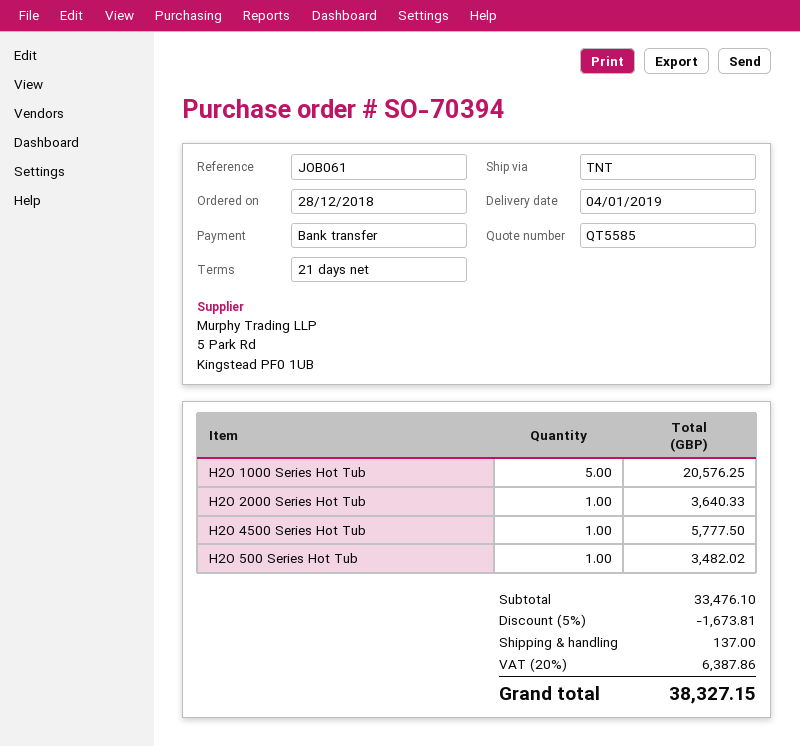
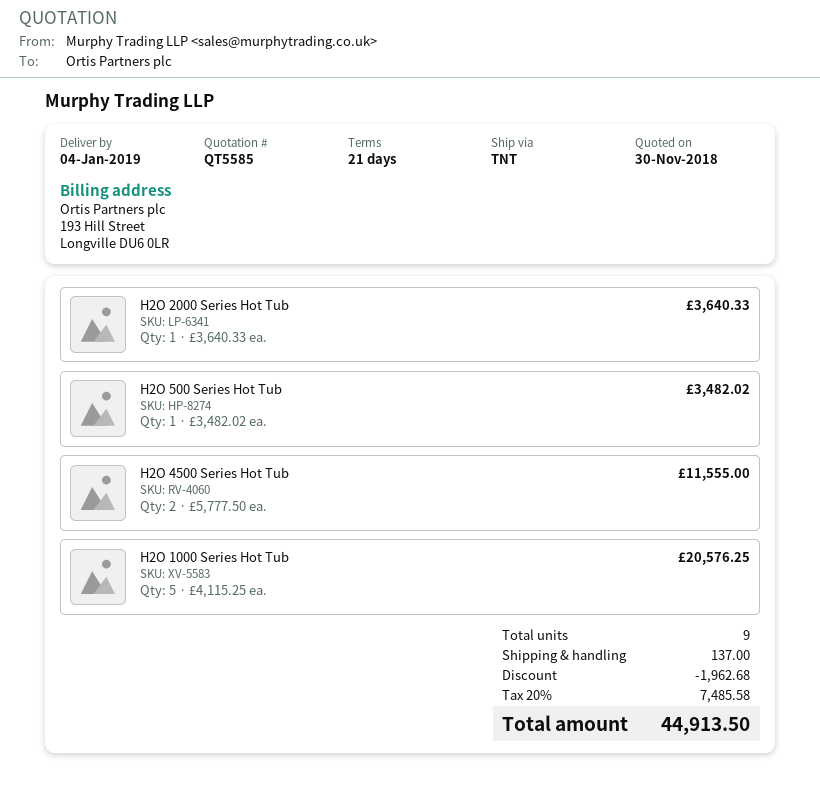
H2O 4500 Series Hot Tub: 1 for 5777.50 -> 2 for 11555.00
discount: 1673.81 -> 1962.68
tax: 20% = 6387.86 -> 20% = 7485.58
total: 38327.15 -> 44913.50

